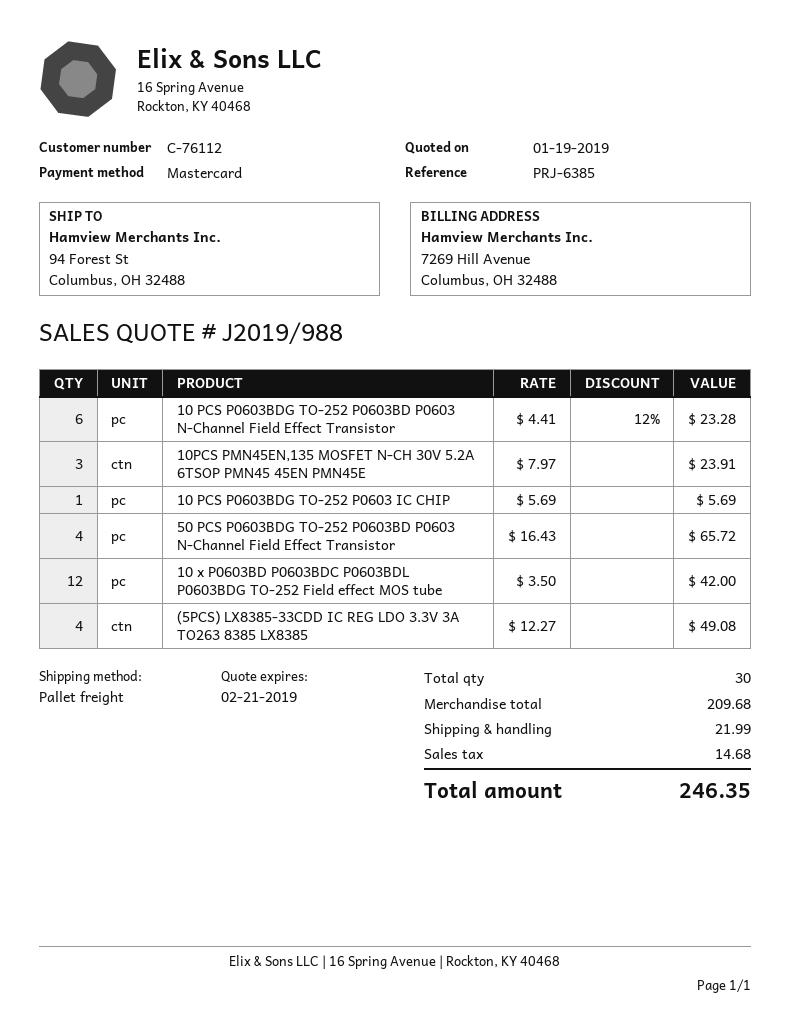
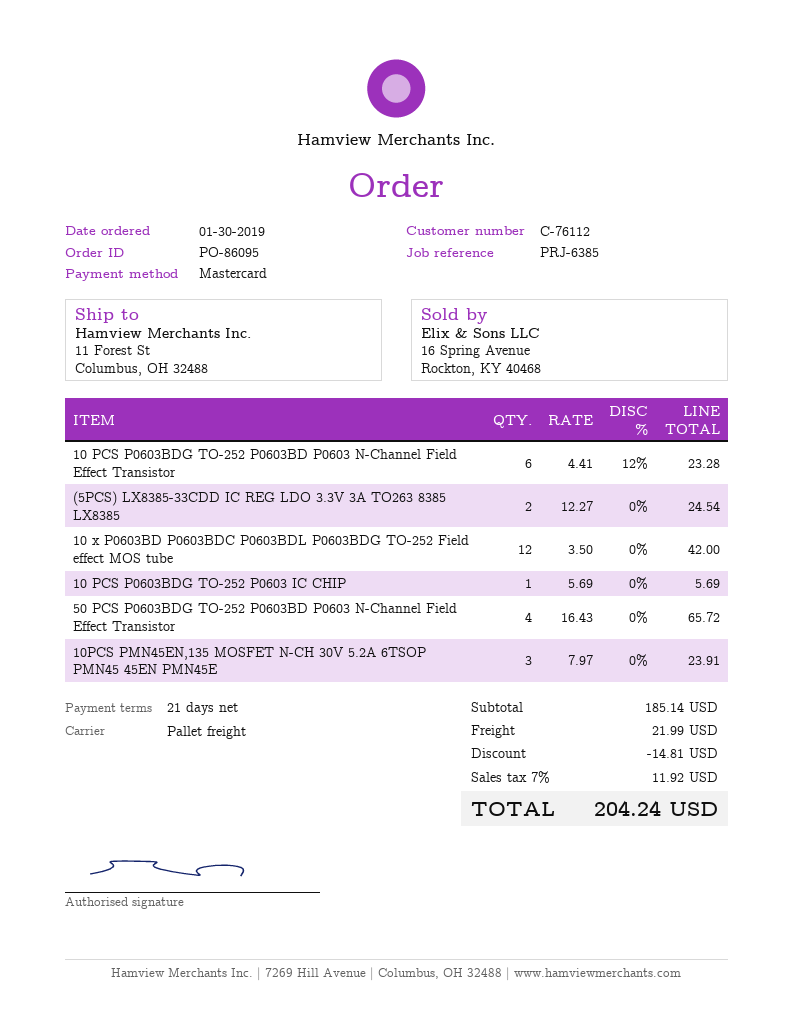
ship to: 94 Forest St, Columbus, OH 32488 -> 11 Forest St, Columbus, OH 32488
(5PCS) LX8385-33CDD IC REG LDO 3.3V 3A TO263 8385 LX8385: 4 x 12.27 = 49.08 -> 2 x 12.27 = 24.54
subtotal: 209.68 -> 185.14
discount: none -> 14.81
tax: 14.68 -> 11.92
total: 246.35 -> 204.24

